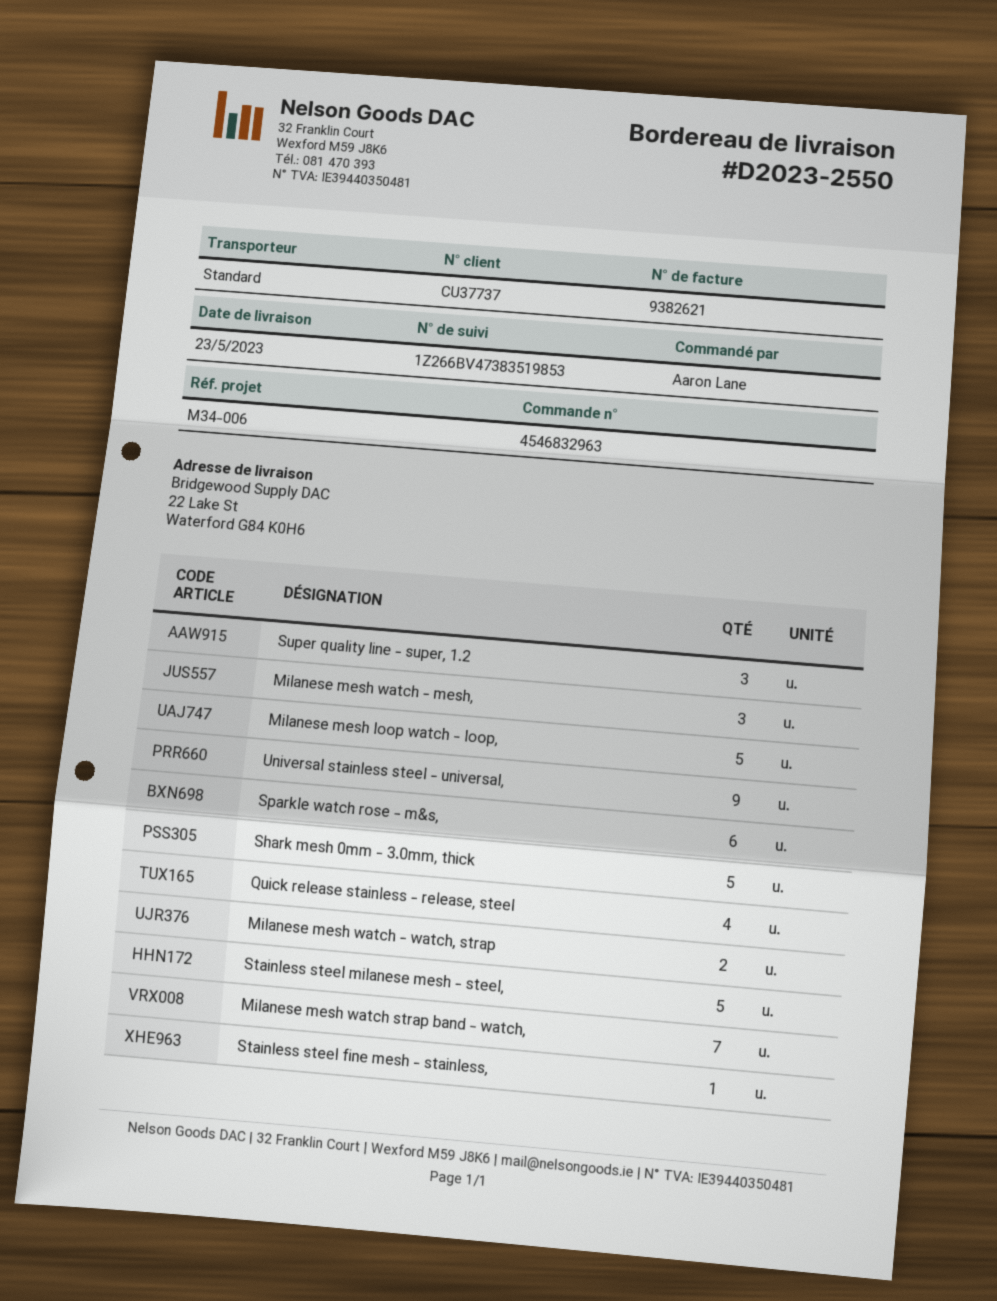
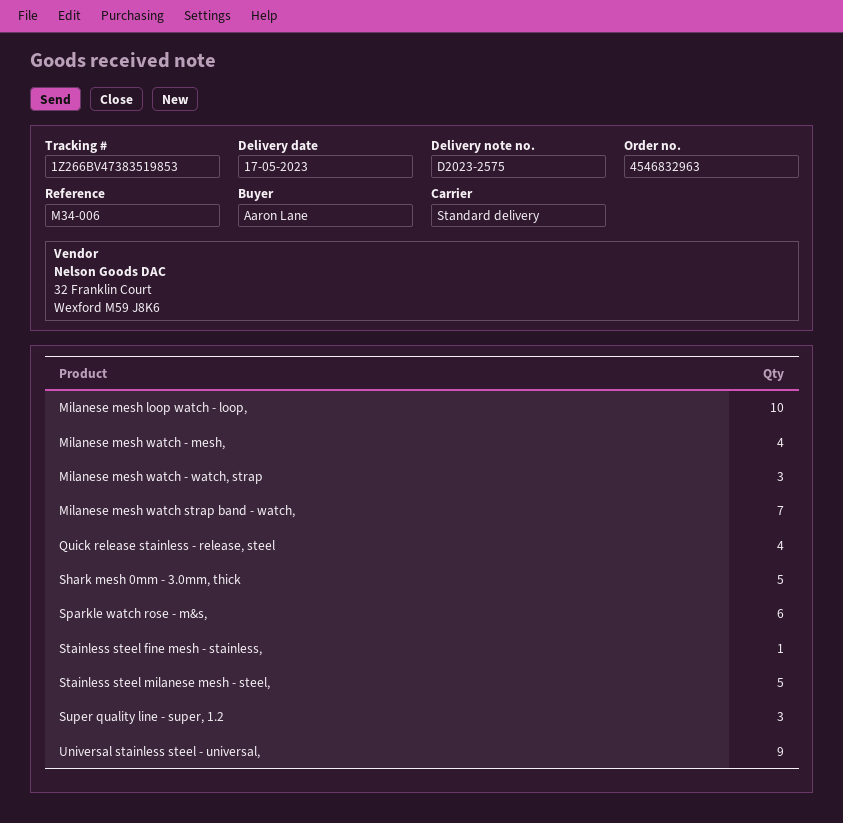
delivery note number: D2023-2550 -> D2023-2575
delivery date: 2023-05-23 -> 2023-05-17
Milanese mesh watch - mesh,: 3 -> 4
Milanese mesh loop watch - loop,: 5 -> 10
Milanese mesh watch - watch, strap: 2 -> 3

